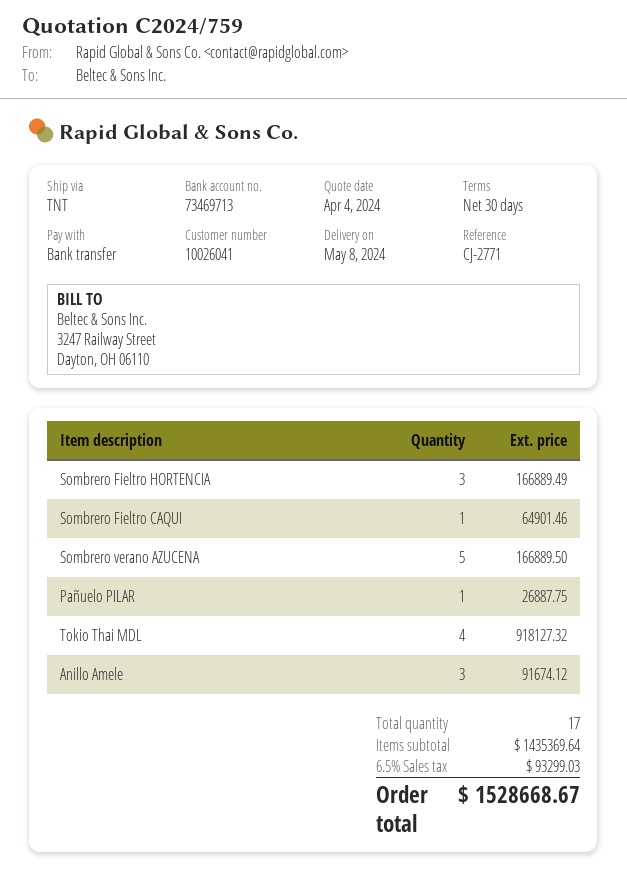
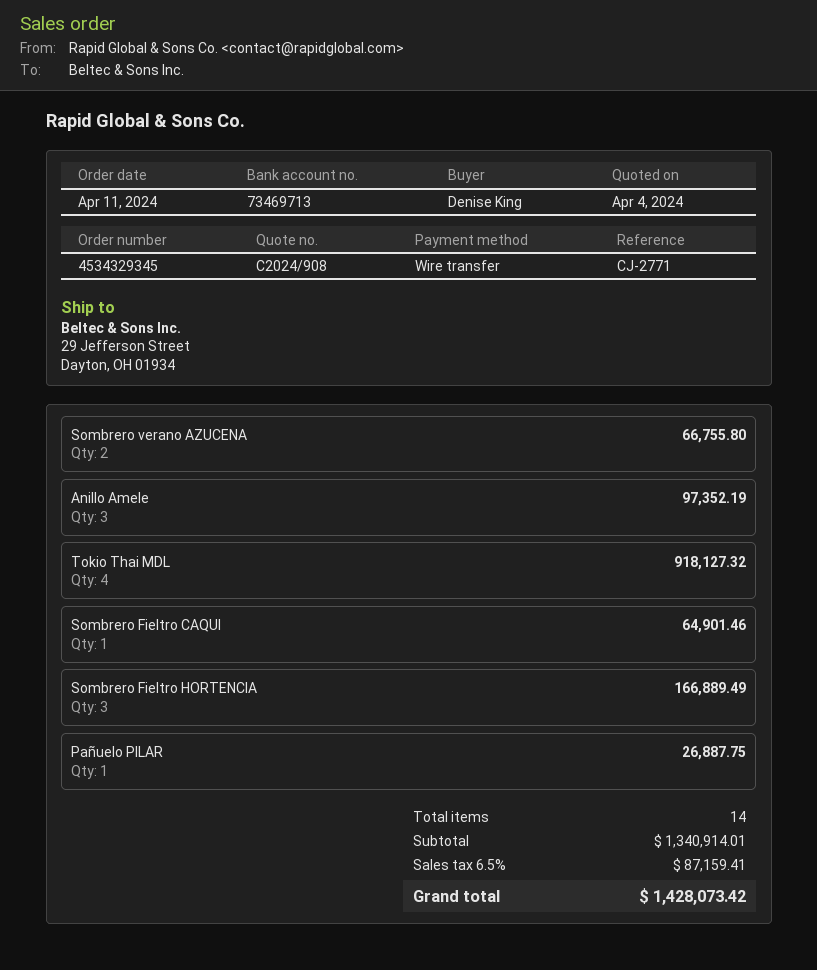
quote number: C2024/759 -> C2024/908
Sombrero verano AZUCENA: 5 for 166889.50 -> 2 for 66755.80
Anillo Amele: 3 for 91674.12 -> 3 for 97352.19
total quantity: 17 -> 14
subtotal: 1435369.64 -> 1340914.01
tax: 6.5% = 93299.03 -> 6.5% = 87159.41
total: 1528668.67 -> 1428073.42

